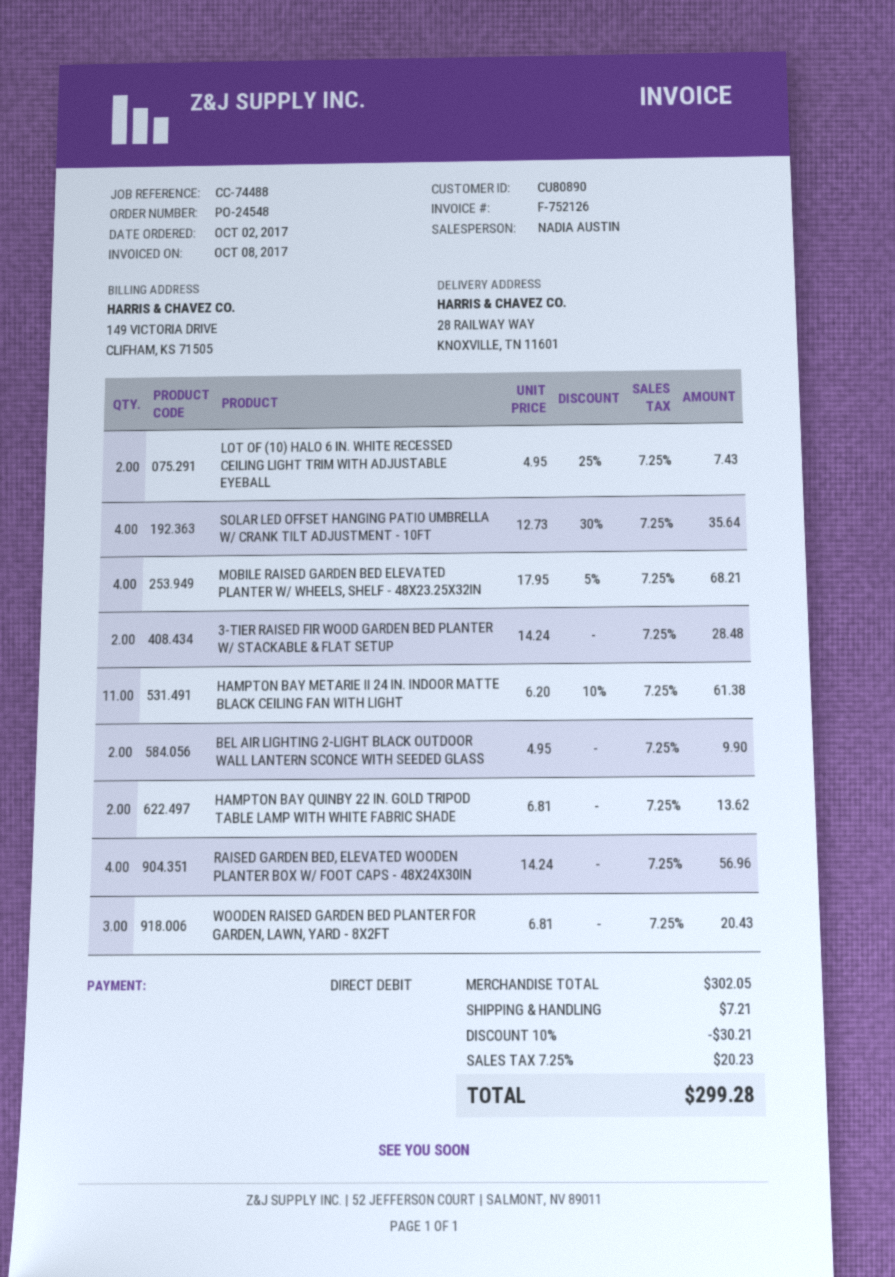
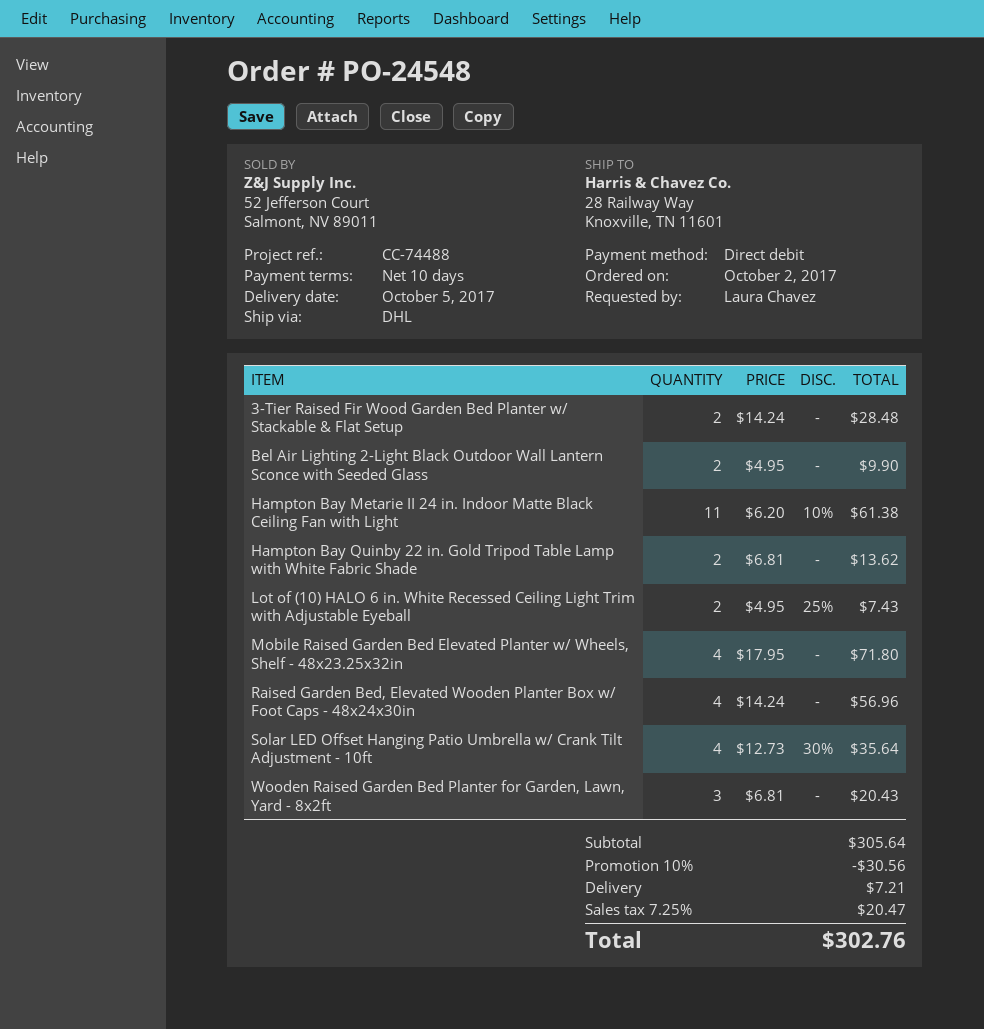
MOBILE RAISED GARDEN BED ELEVATED PLANTER W/ WHEELS, SHELF - 48X23.25X32IN: 4 x 17.95 - 5% = 68.21 -> 4 x 17.95 = 71.80
subtotal: 302.05 -> 305.64
discount: 10% = 30.21 -> 10% = 30.56
tax: 7.25% = 20.23 -> 7.25% = 20.47
total: 299.28 -> 302.76

